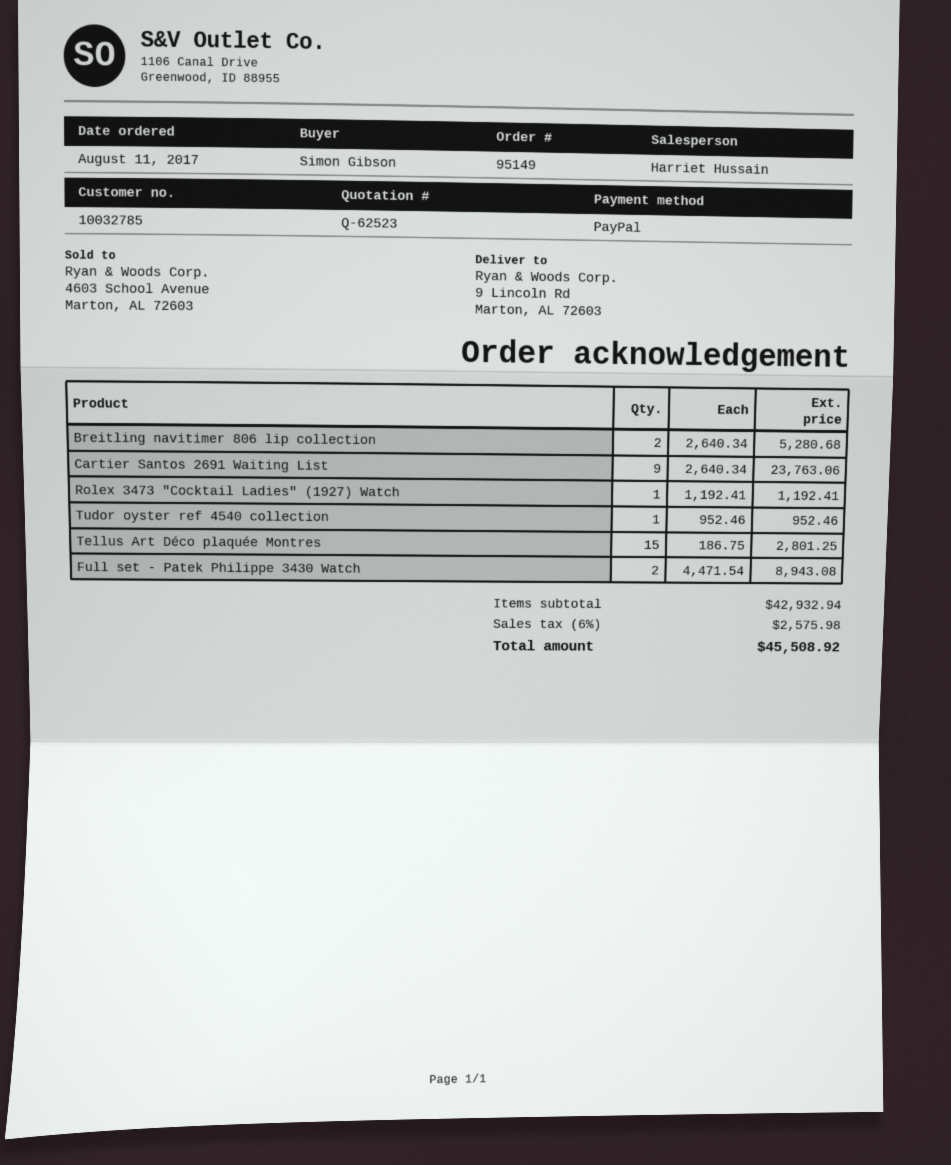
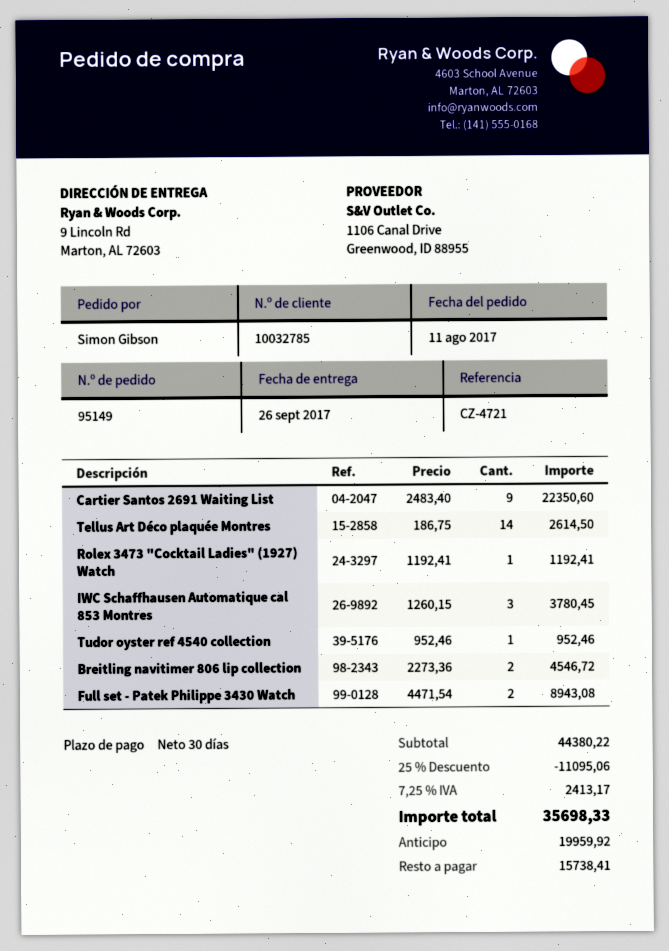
Breitling navitimer 806 lip collection: 2 x 2640.34 = 5280.68 -> 2 x 2273.36 = 4546.72
Cartier Santos 2691 Waiting List: 9 x 2640.34 = 23763.06 -> 9 x 2483.40 = 22350.60
Tellus Art Déco plaquée Montres: 15 x 186.75 = 2801.25 -> 14 x 186.75 = 2614.50
IWC Schaffhausen Automatique cal 853 Montres: none -> 3 x 1260.15 = 3780.45
subtotal: 42932.94 -> 44380.22
discount: none -> 25% = 11095.06
tax: 6% = 2575.98 -> 7.25% = 2413.17
total: 45508.92 -> 35698.33

